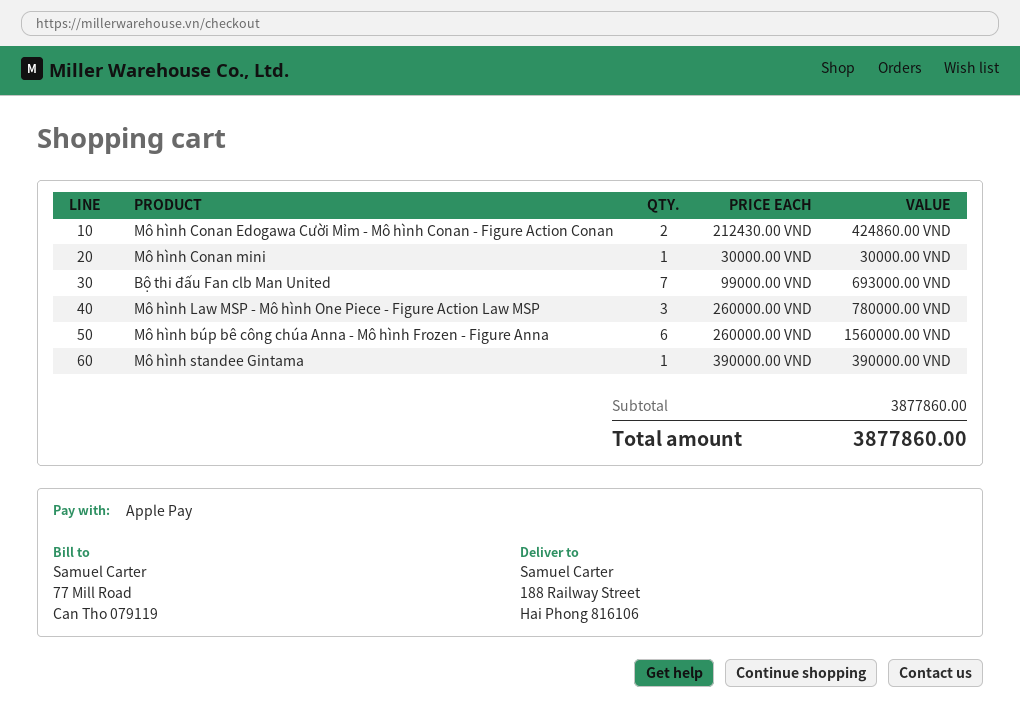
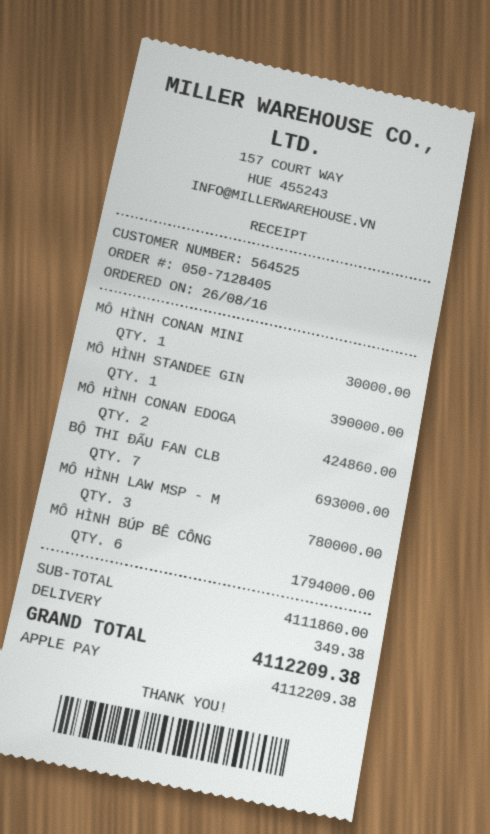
Mô hình búp bê công chúa Anna - Mô hình Frozen - Figure Anna: 6 for 1560000.00 -> 6 for 1794000.00
subtotal: 3877860.00 -> 4111860.00
shipping: none -> 349.38
total: 3877860.00 -> 4112209.38

